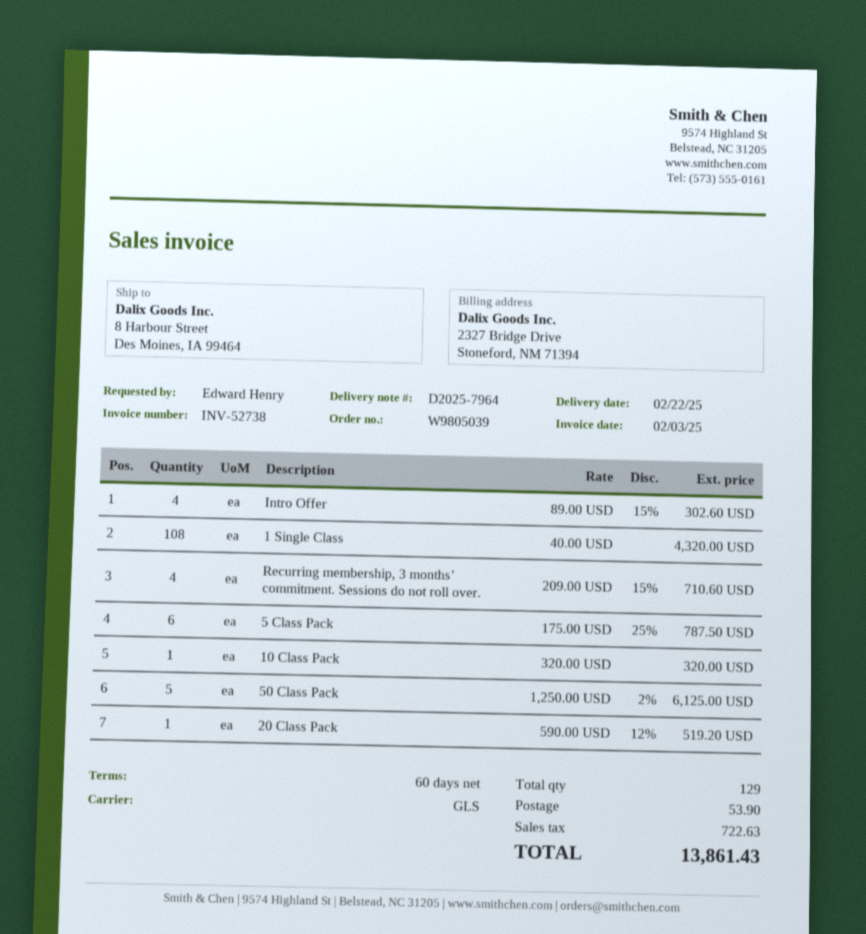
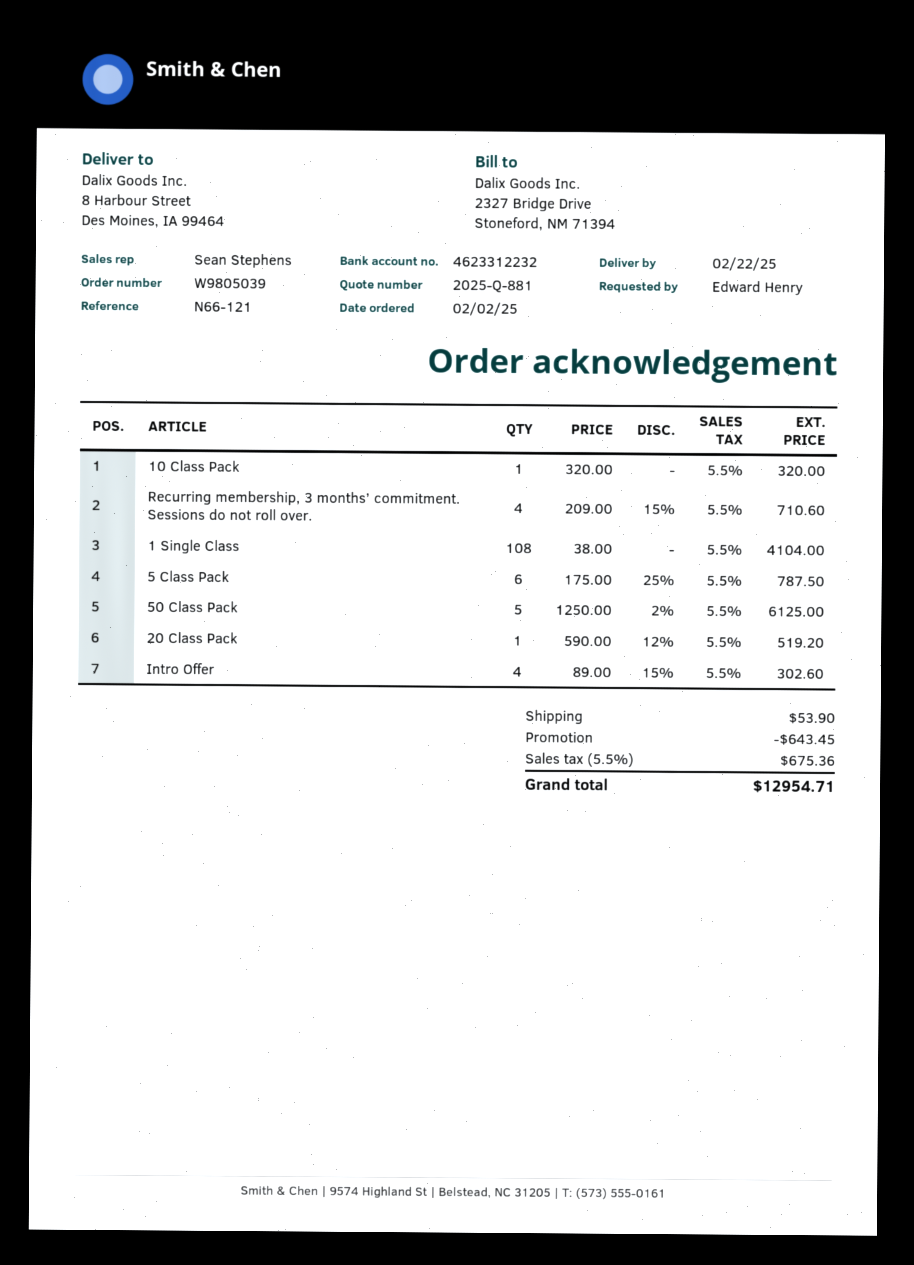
1 Single Class: 108 x 40.00 = 4320.00 -> 108 x 38.00 = 4104.00
discount: none -> 643.45
tax: 722.63 -> 675.36
total: 13861.43 -> 12954.71

